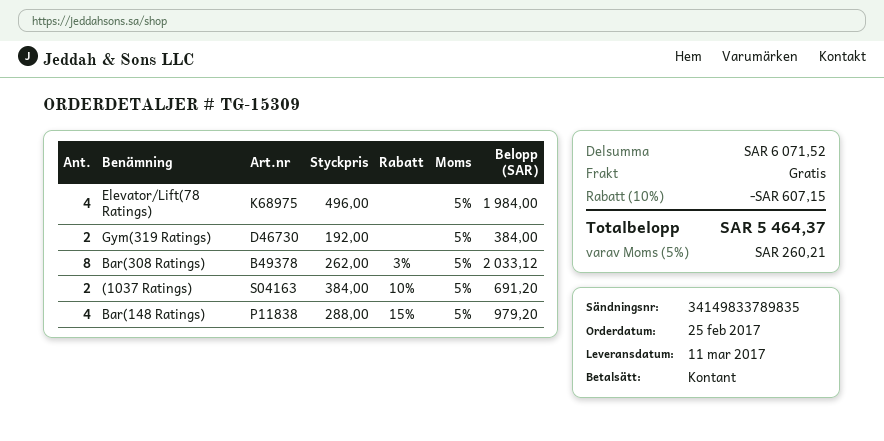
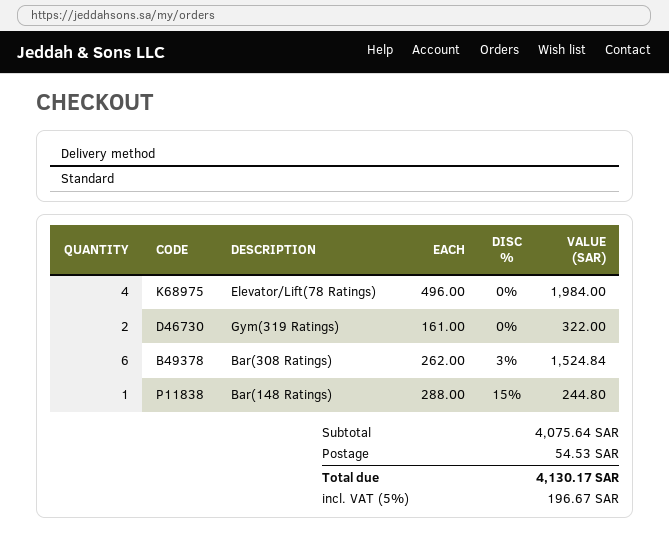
Gym(319 Ratings): 2 x 192.00 = 384.00 -> 2 x 161.00 = 322.00
Bar(308 Ratings): 8 x 262.00 - 3% = 2033.12 -> 6 x 262.00 - 3% = 1524.84
(1037 Ratings): 2 x 384.00 - 10% = 691.20 -> none
Bar(148 Ratings): 4 x 288.00 - 15% = 979.20 -> 1 x 288.00 - 15% = 244.80
subtotal: 6071.52 -> 4075.64
discount: 10% = 607.15 -> none
shipping: 0.00 -> 54.53
tax: 5% = 260.21 -> 5% = 196.67
total: 5464.37 -> 4130.17

